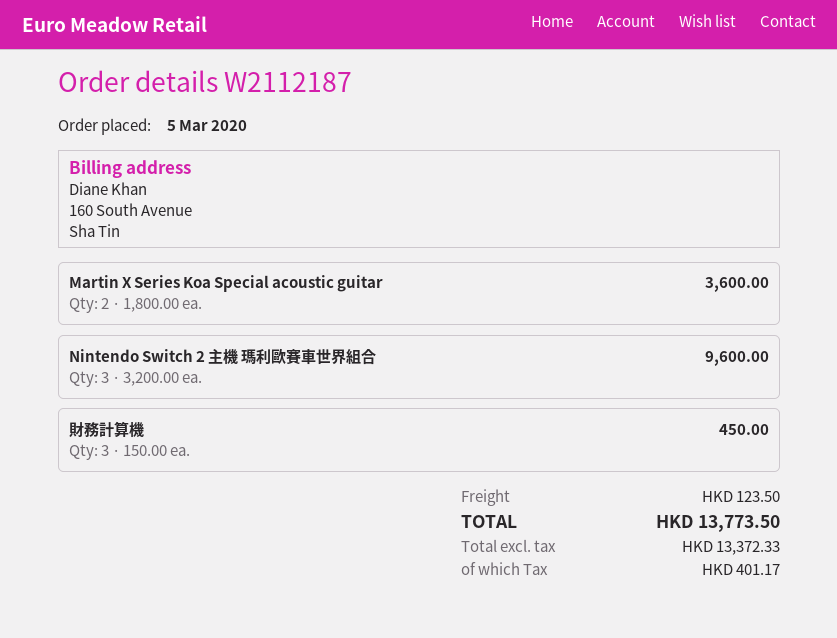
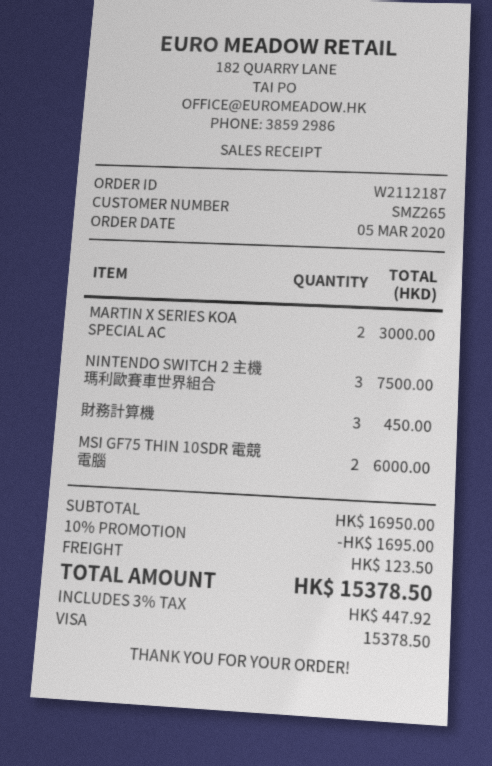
Martin X Series Koa Special acoustic guitar: 2 for 3600.00 -> 2 for 3000.00
Nintendo Switch 2 主機 瑪利歐賽車世界組合: 3 for 9600.00 -> 3 for 7500.00
MSI GF75 THIN 10SDR 電競電腦: none -> 2 for 6000.00
discount: none -> 10% = 1695.00
tax: 401.17 -> 447.92
total: 13773.50 -> 15378.50

